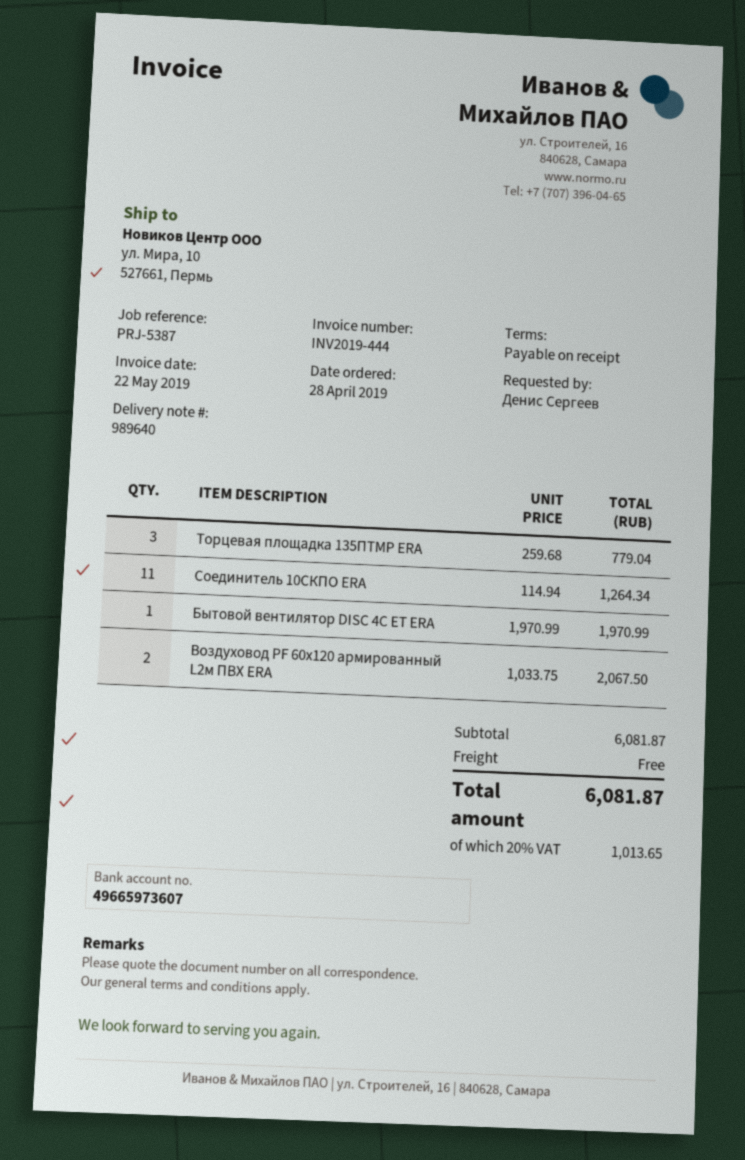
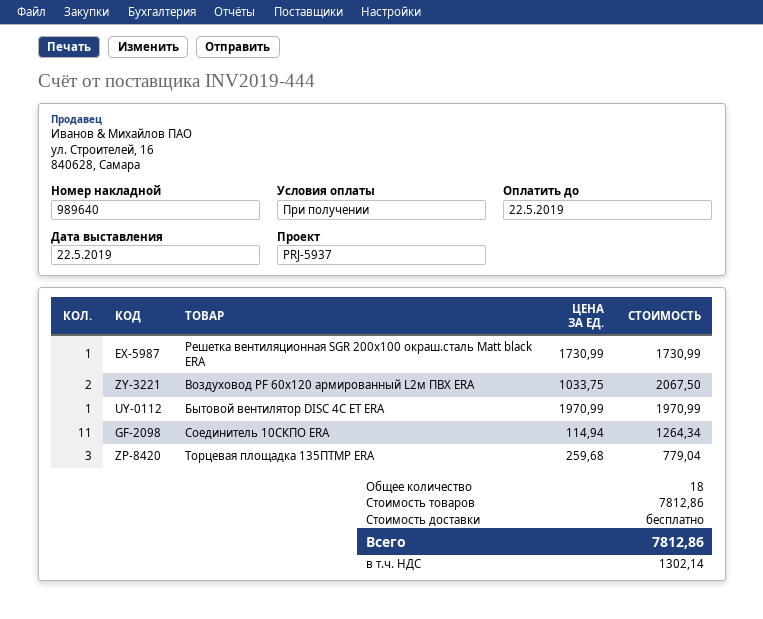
reference: PRJ-5387 -> PRJ-5937
Решетка вентиляционная SGR 200х100 окраш.сталь Matt black ERA: none -> 1 x 1730.99 = 1730.99
subtotal: 6081.87 -> 7812.86
tax: 1013.65 -> 1302.14
total: 6081.87 -> 7812.86

